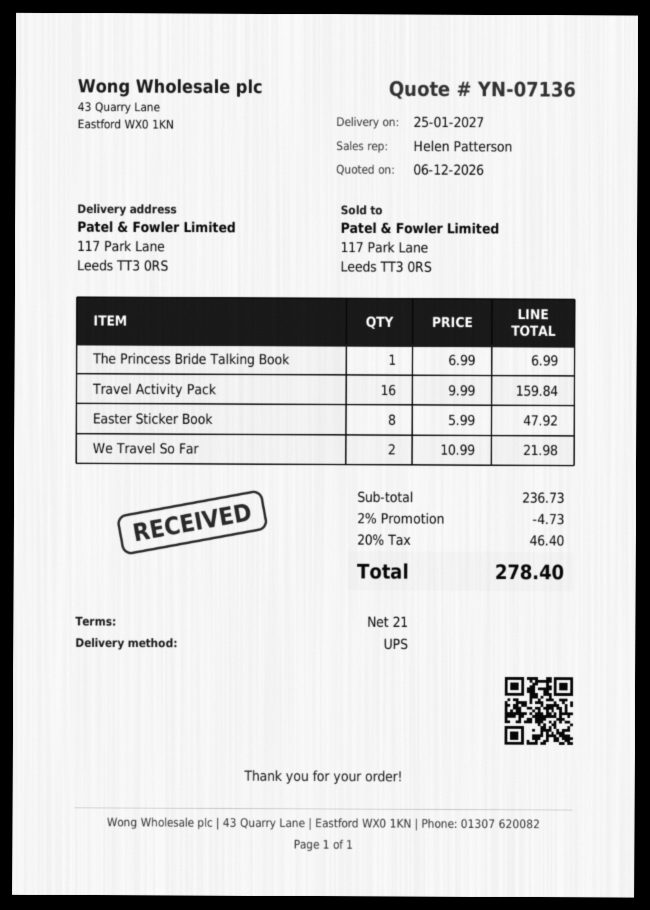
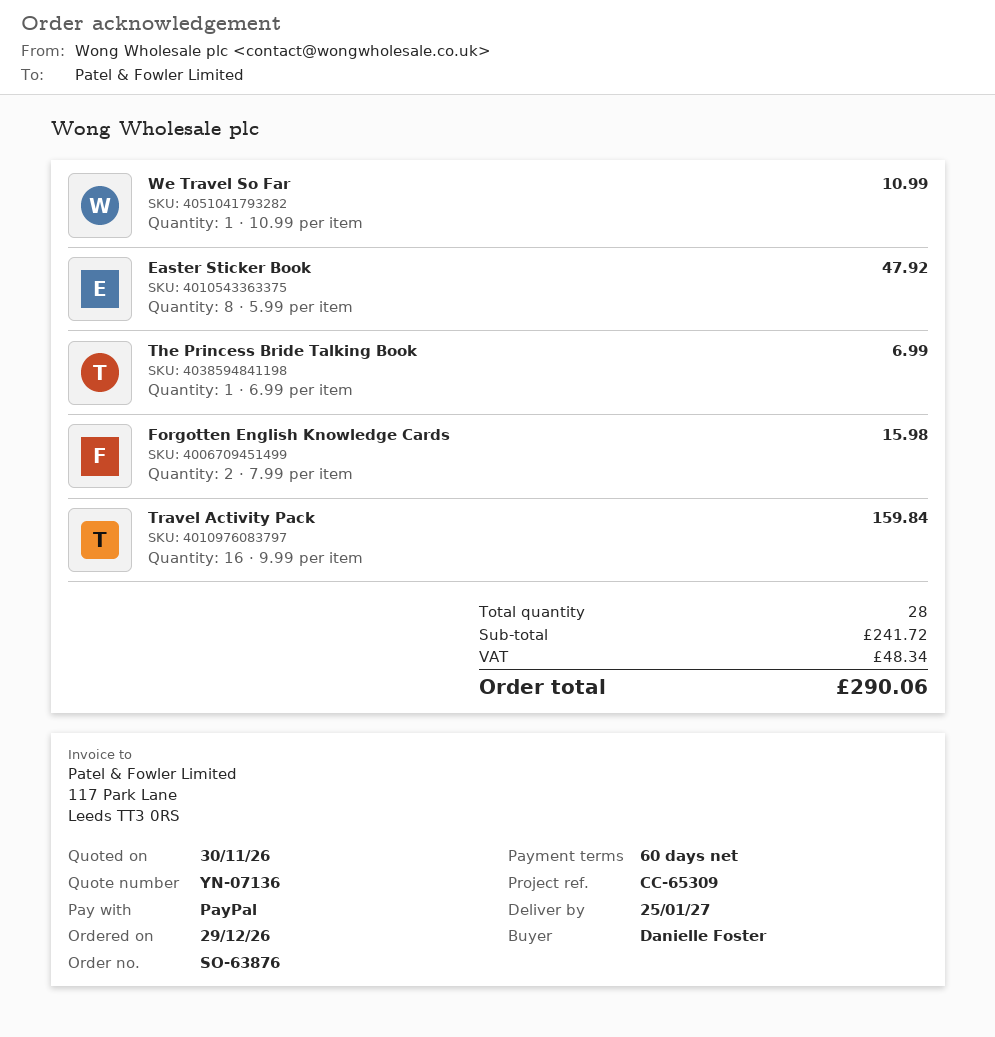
quote date: 2026-12-06 -> 2026-11-30
payment terms: 21 days -> 60 days
We Travel So Far: 2 x 10.99 = 21.98 -> 1 x 10.99 = 10.99
Forgotten English Knowledge Cards: none -> 2 x 7.99 = 15.98
subtotal: 236.73 -> 241.72
discount: 2% = 4.73 -> none
tax: 46.40 -> 48.34
total: 278.40 -> 290.06

